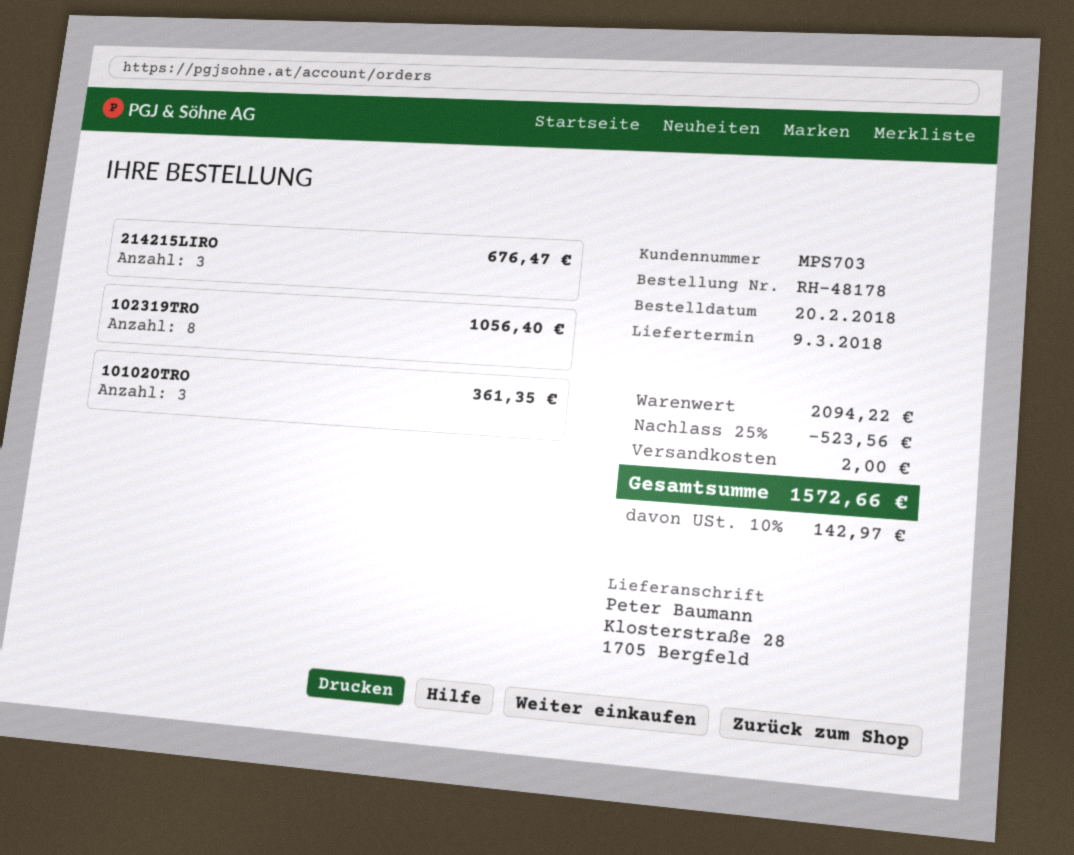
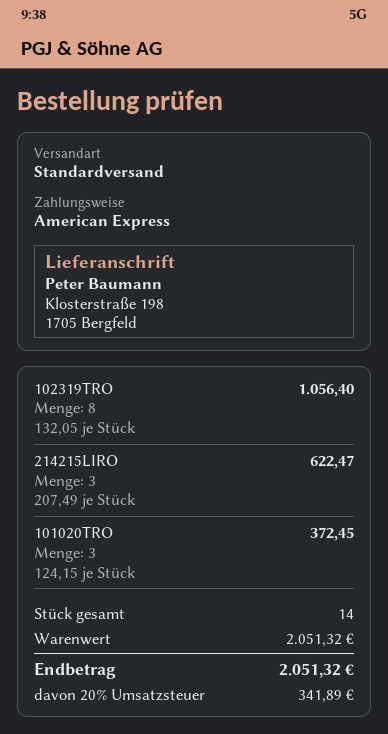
ship to: Klosterstraße 28, 1705 Bergfeld -> Klosterstraße 198, 1705 Bergfeld
214215LIRO: 3 for 676.47 -> 3 for 622.47
101020TRO: 3 for 361.35 -> 3 for 372.45
subtotal: 2094.22 -> 2051.32
discount: 25% = 523.56 -> none
shipping: 2.00 -> none
tax: 10% = 142.97 -> 20% = 341.89
total: 1572.66 -> 2051.32

